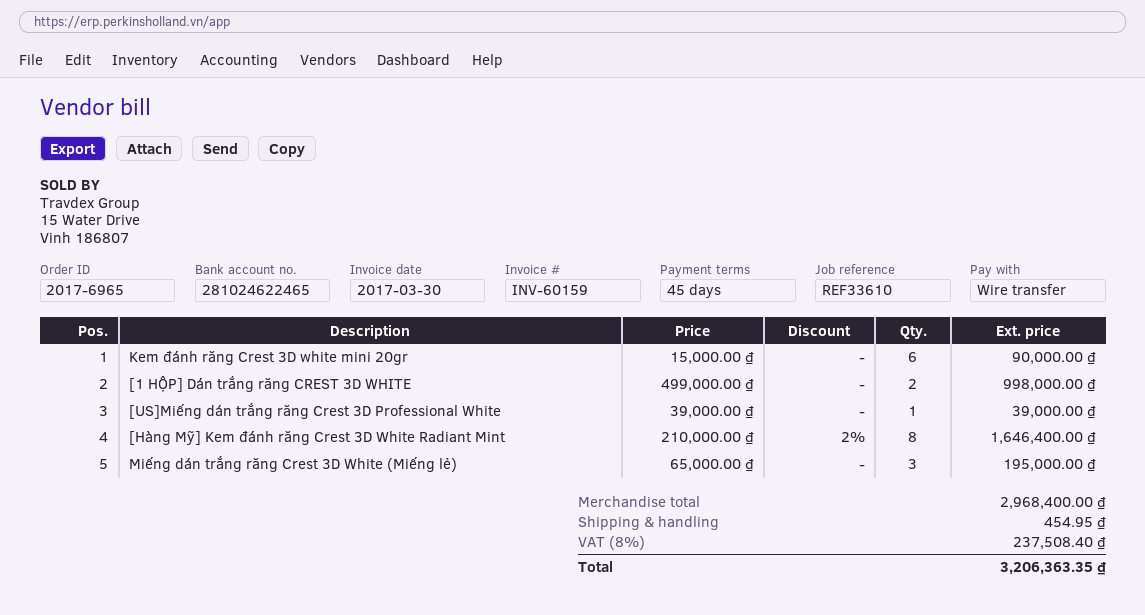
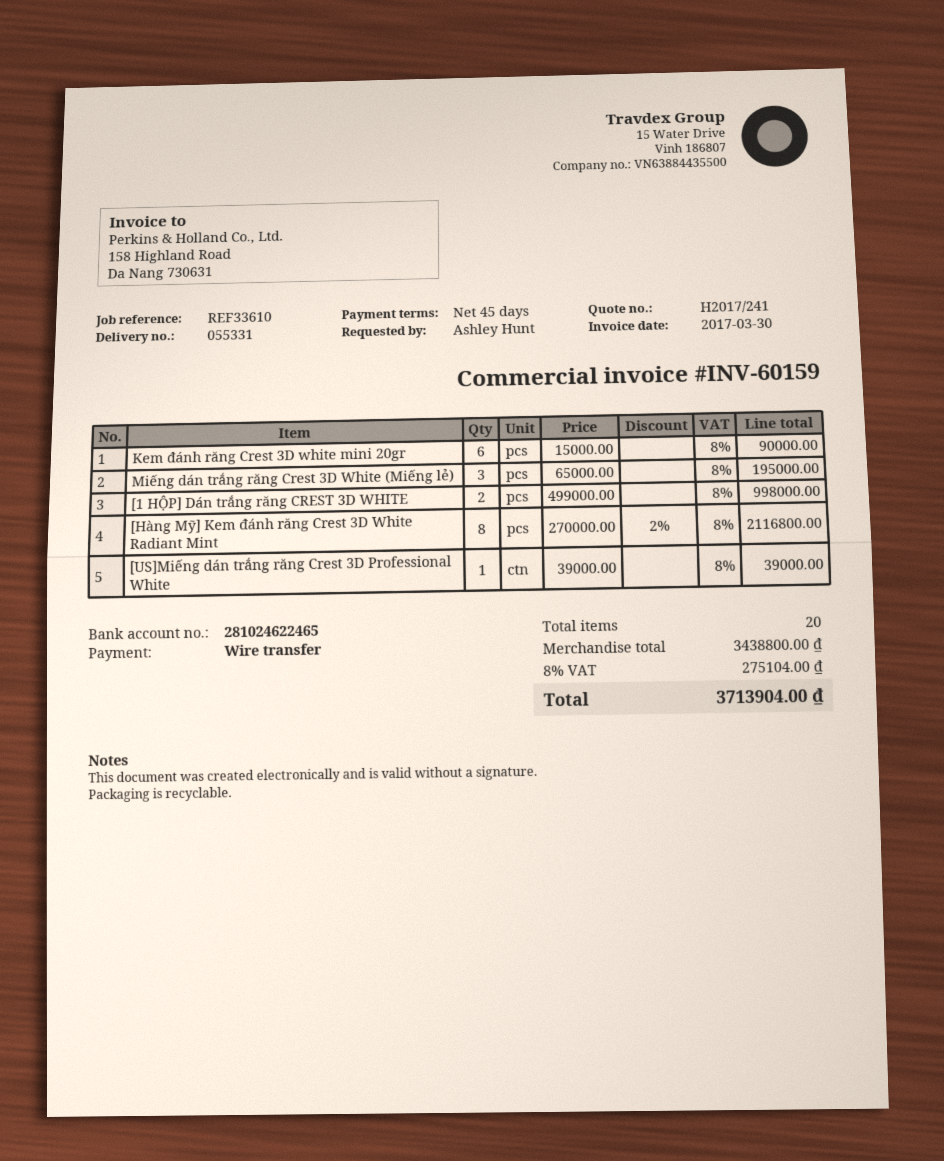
[Hàng Mỹ] Kem đánh răng Crest 3D White Radiant Mint: 8 x 210000.00 - 2% = 1646400.00 -> 8 x 270000.00 - 2% = 2116800.00
subtotal: 2968400.00 -> 3438800.00
shipping: 454.95 -> none
tax: 8% = 237508.40 -> 8% = 275104.00
total: 3206363.35 -> 3713904.00

